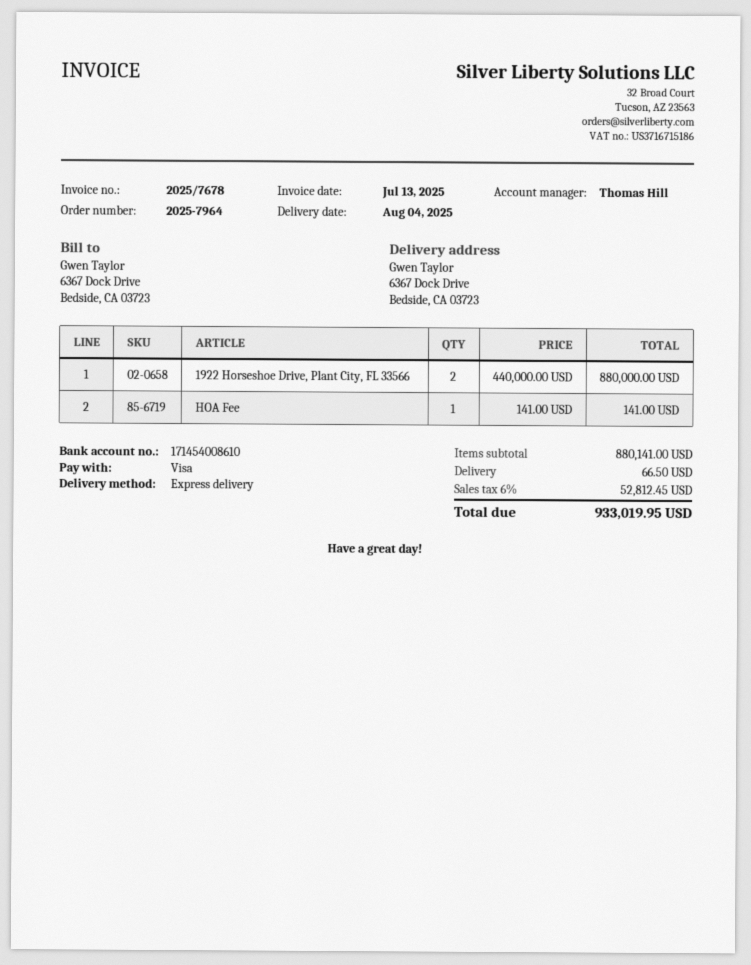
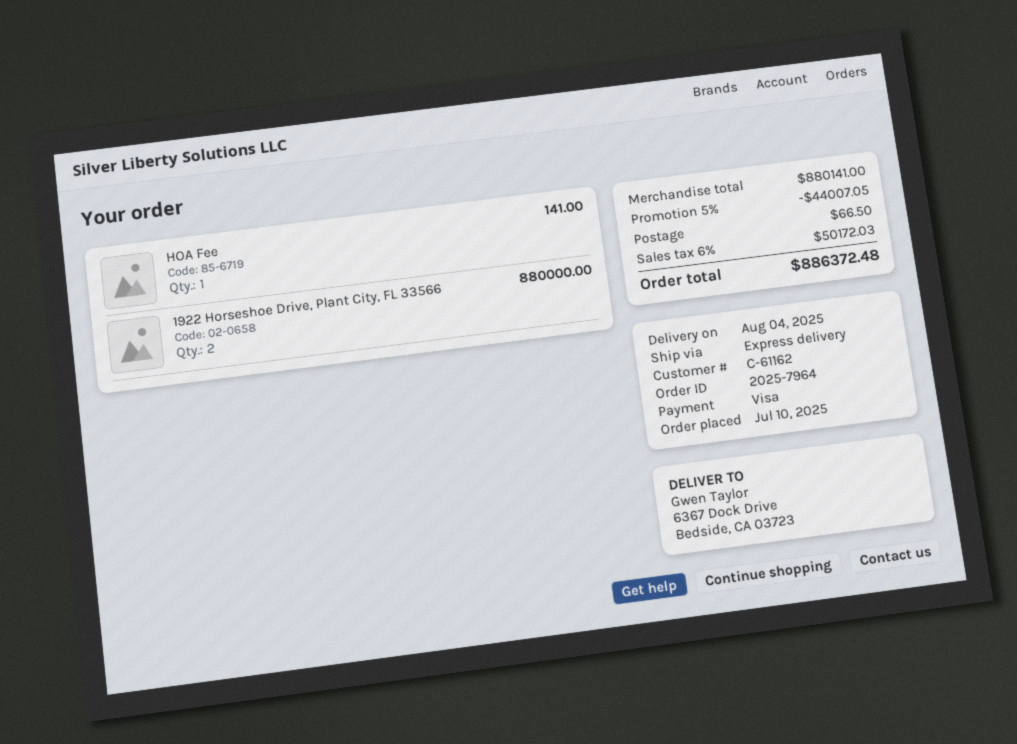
discount: none -> 5% = 44007.05
tax: 6% = 52812.45 -> 6% = 50172.03
total: 933019.95 -> 886372.48

